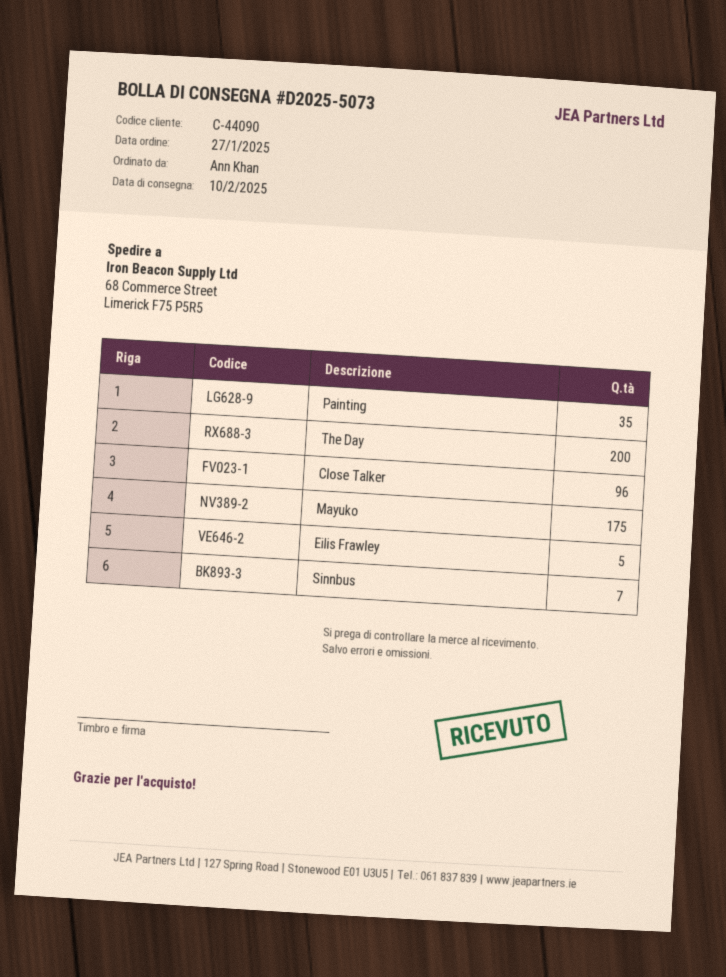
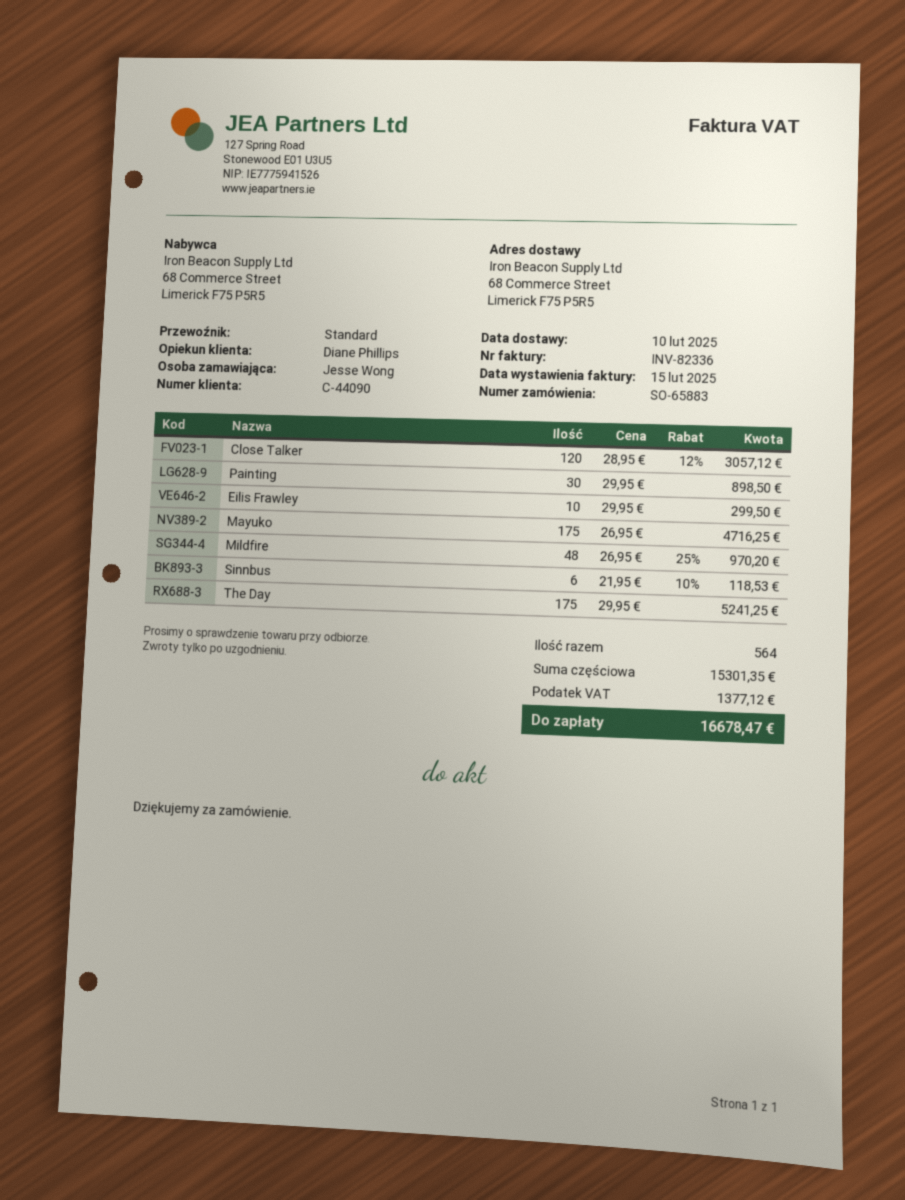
ordered by: Ann Khan -> Jesse Wong
Painting: 35 -> 30
The Day: 200 -> 175
Close Talker: 96 -> 120
Eilis Frawley: 5 -> 10
Sinnbus: 7 -> 6
Mildfire: none -> 48

